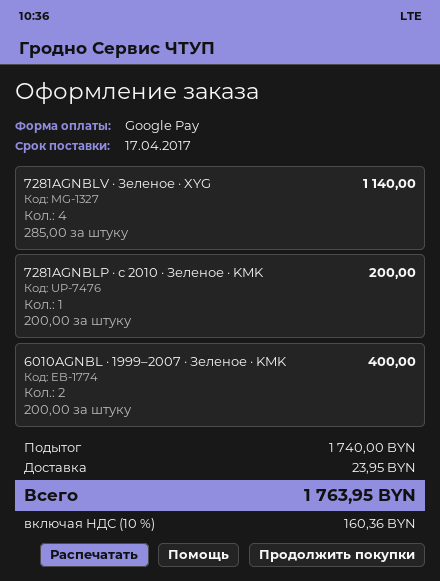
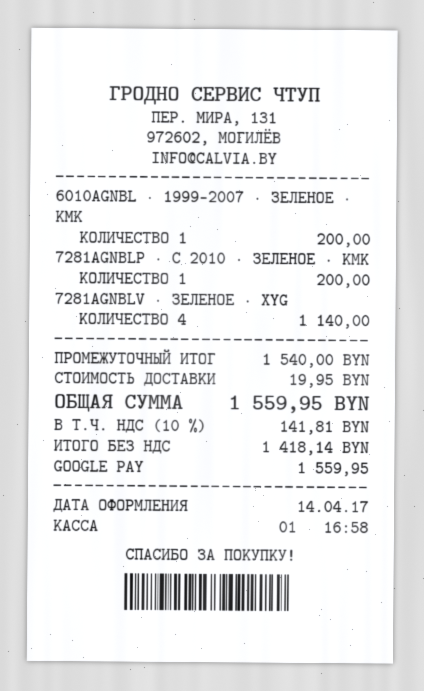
6010AGNBL · 1999–2007 · Зеленое · KMK: 2 for 400.00 -> 1 for 200.00
subtotal: 1740.00 -> 1540.00
shipping: 23.95 -> 19.95
tax: 10% = 160.36 -> 10% = 141.81
total: 1763.95 -> 1559.95

